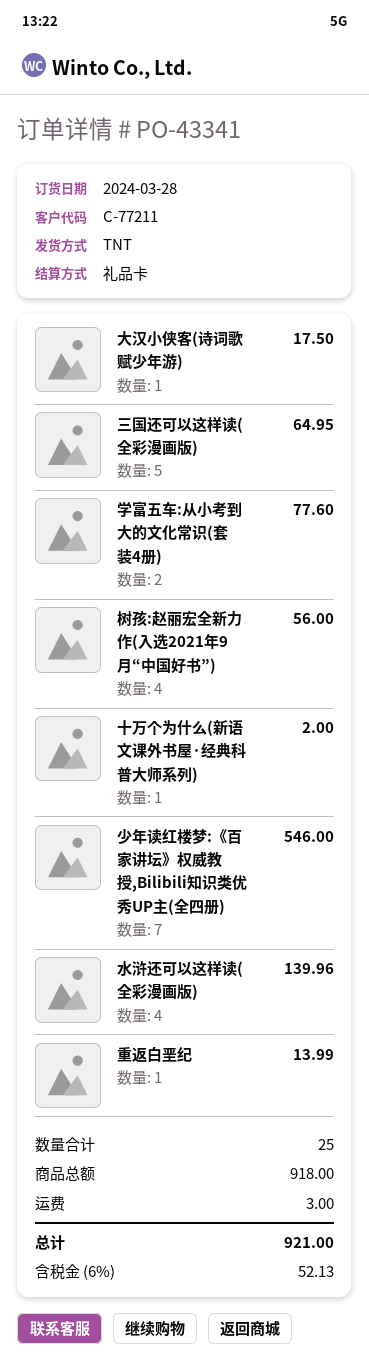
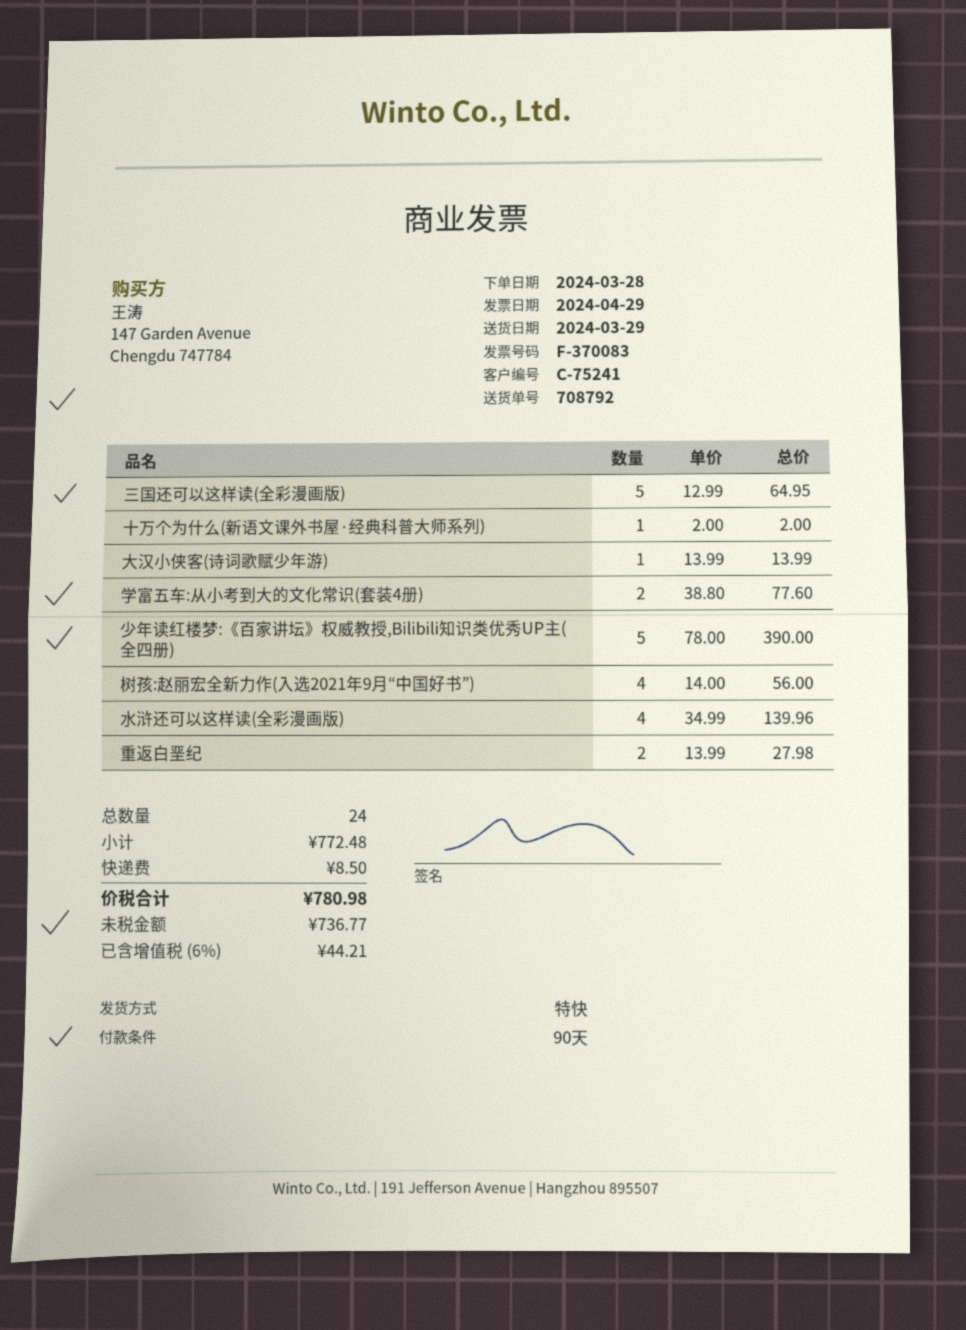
customer number: C-77211 -> C-75241
shipping method: TNT -> express
大汉小侠客(诗词歌赋少年游): 1 for 17.50 -> 1 for 13.99
少年读红楼梦:《百家讲坛》权威教授,Bilibili知识类优秀UP主(全四册): 7 for 546.00 -> 5 for 390.00
重返白垩纪: 1 for 13.99 -> 2 for 27.98
total quantity: 25 -> 24
subtotal: 918.00 -> 772.48
shipping: 3.00 -> 8.50
tax: 6% = 52.13 -> 6% = 44.21
total: 921.00 -> 780.98

